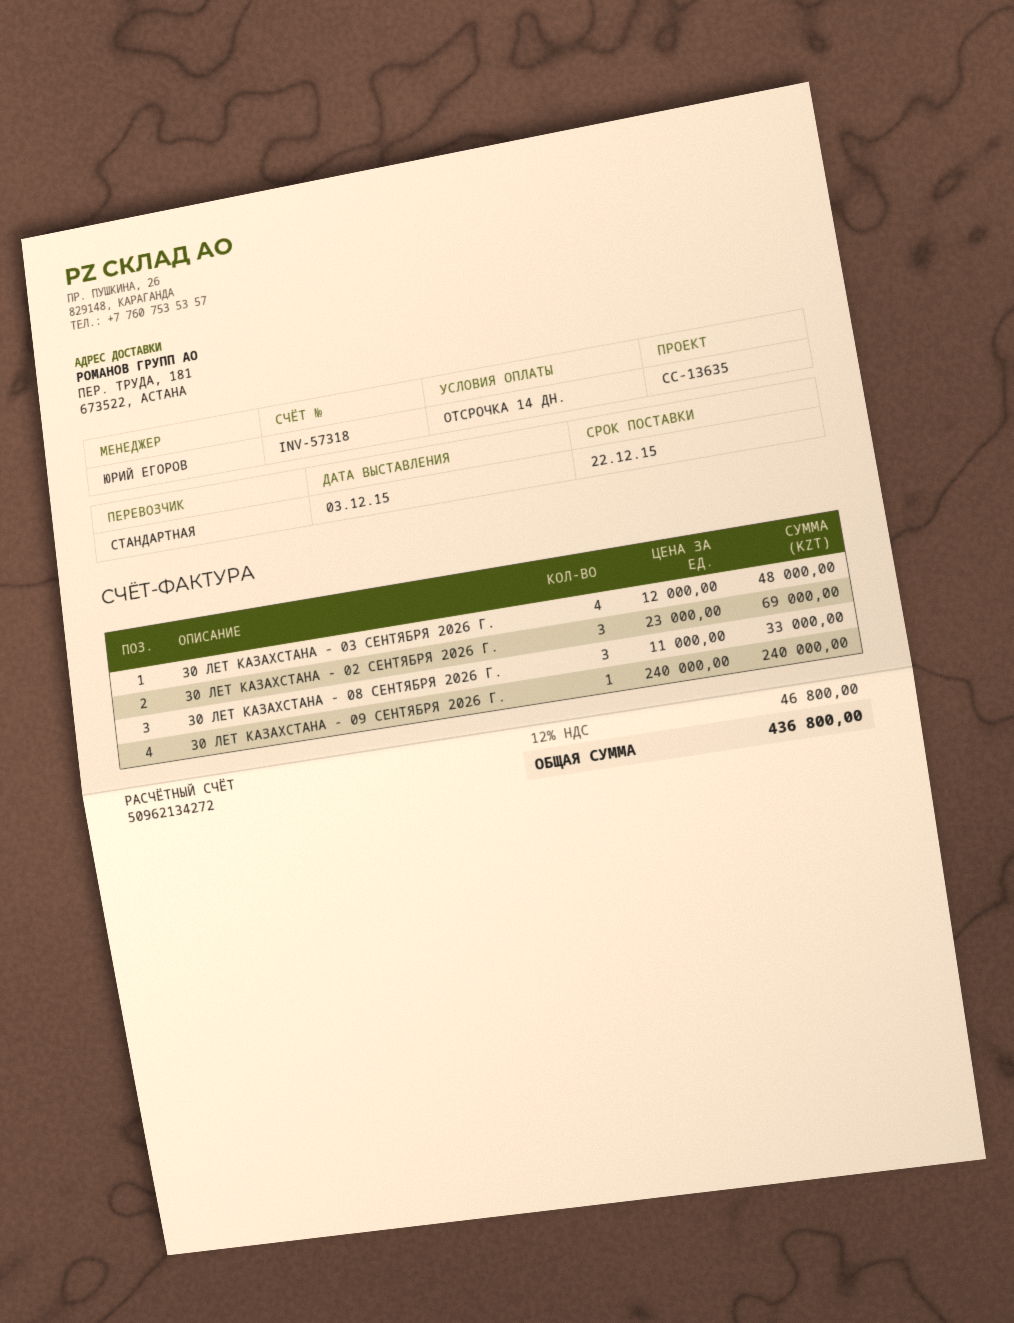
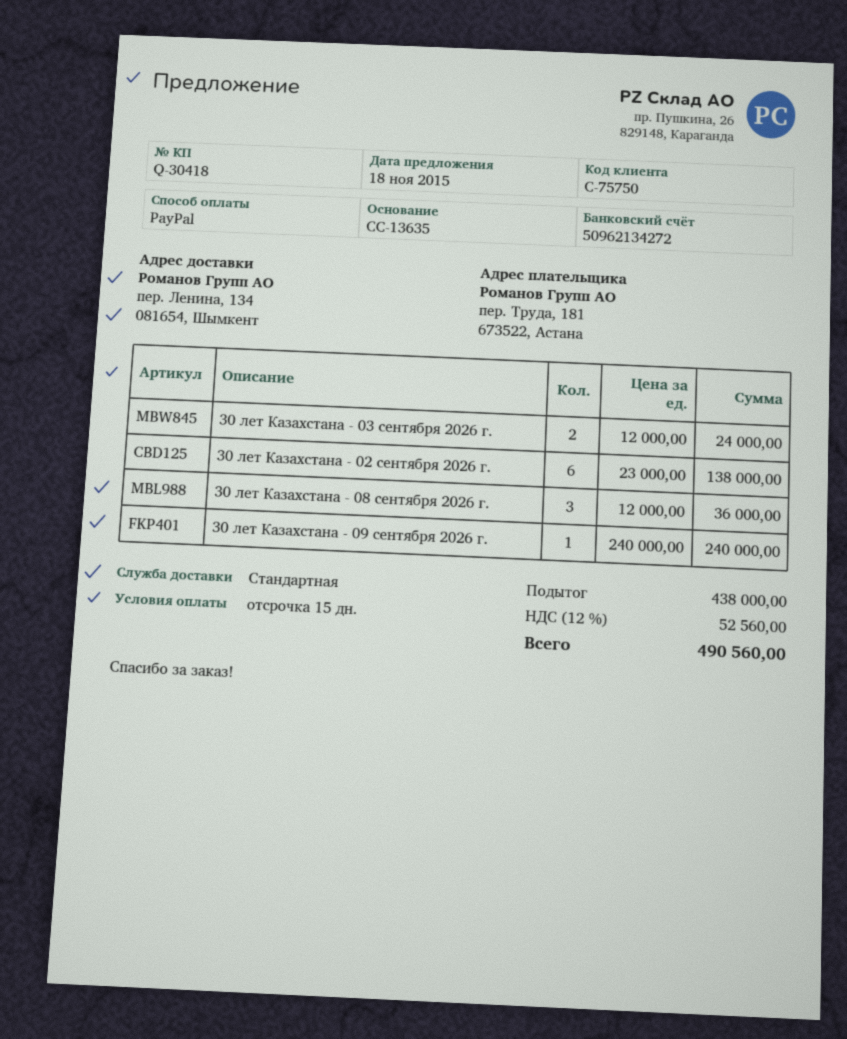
payment terms: 14 days -> 15 days
ship to: ПЕР. ТРУДА, 181, 673522, АСТАНА -> пер. Ленина, 134, 081654, Шымкент
30 ЛЕТ КАЗАХСТАНА - 03 СЕНТЯБРЯ 2026 Г.: 4 x 12000.00 = 48000.00 -> 2 x 12000.00 = 24000.00
30 ЛЕТ КАЗАХСТАНА - 02 СЕНТЯБРЯ 2026 Г.: 3 x 23000.00 = 69000.00 -> 6 x 23000.00 = 138000.00
30 ЛЕТ КАЗАХСТАНА - 08 СЕНТЯБРЯ 2026 Г.: 3 x 11000.00 = 33000.00 -> 3 x 12000.00 = 36000.00
tax: 12% = 46800.00 -> 12% = 52560.00
total: 436800.00 -> 490560.00

